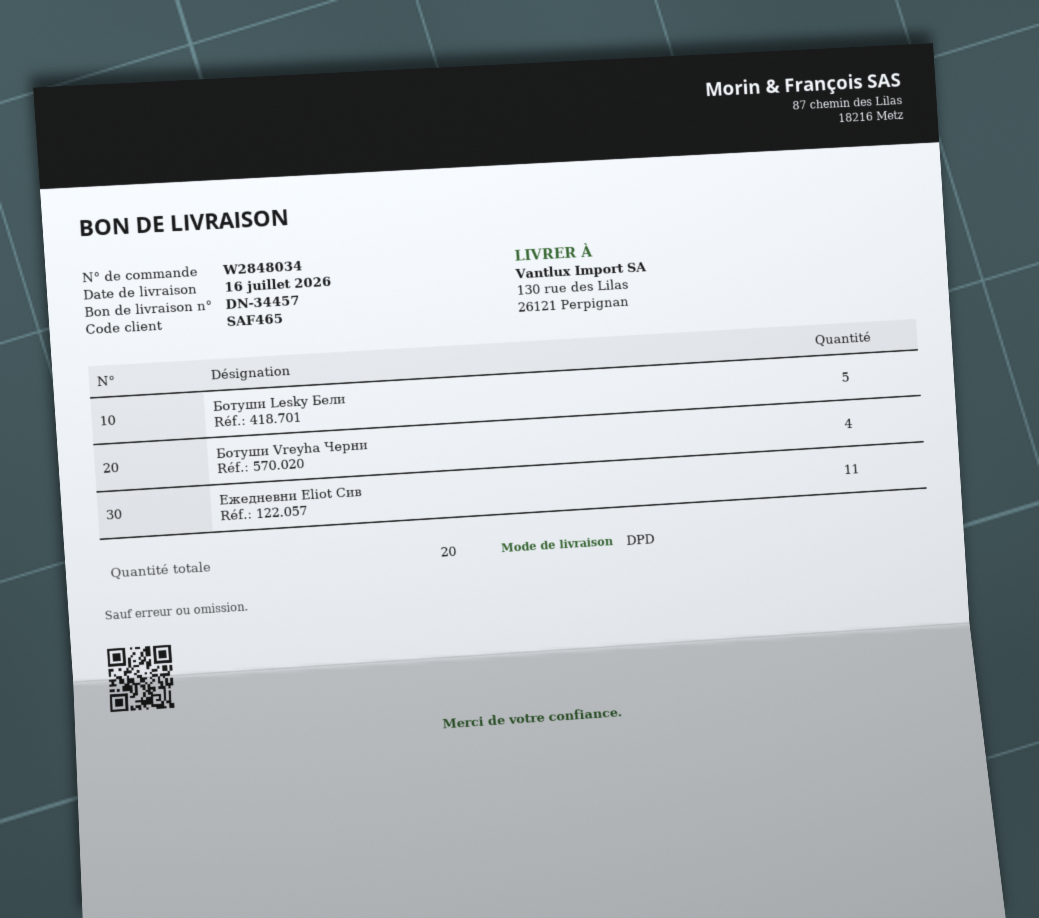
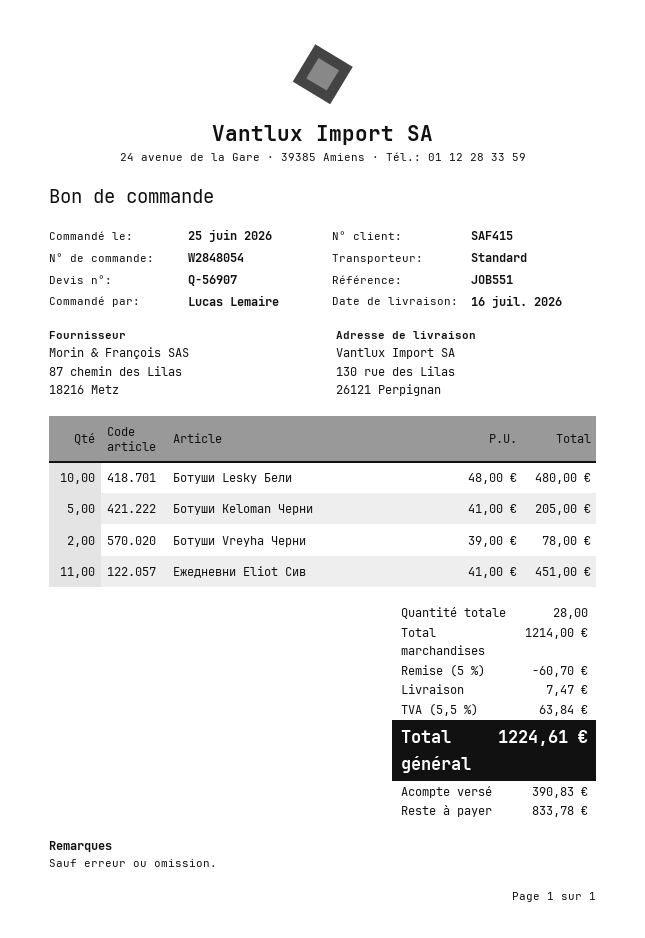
order number: W2848034 -> W2848054
customer number: SAF465 -> SAF415
shipping method: DPD -> standard
Ботуши Lesky Бели: 5 -> 10
Ботуши Vreyha Черни: 4 -> 2
Ботуши Keloman Черни: none -> 5
total quantity: 20 -> 28

